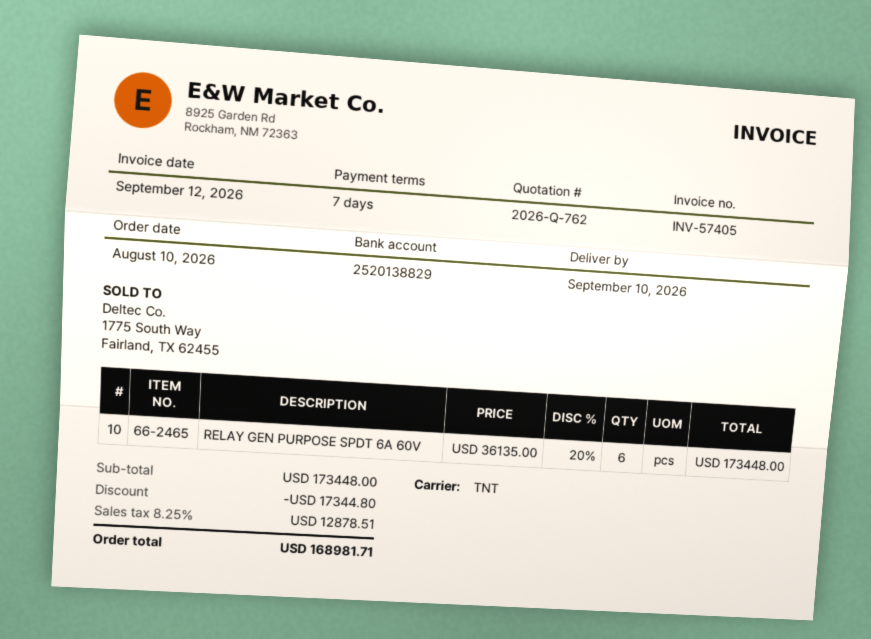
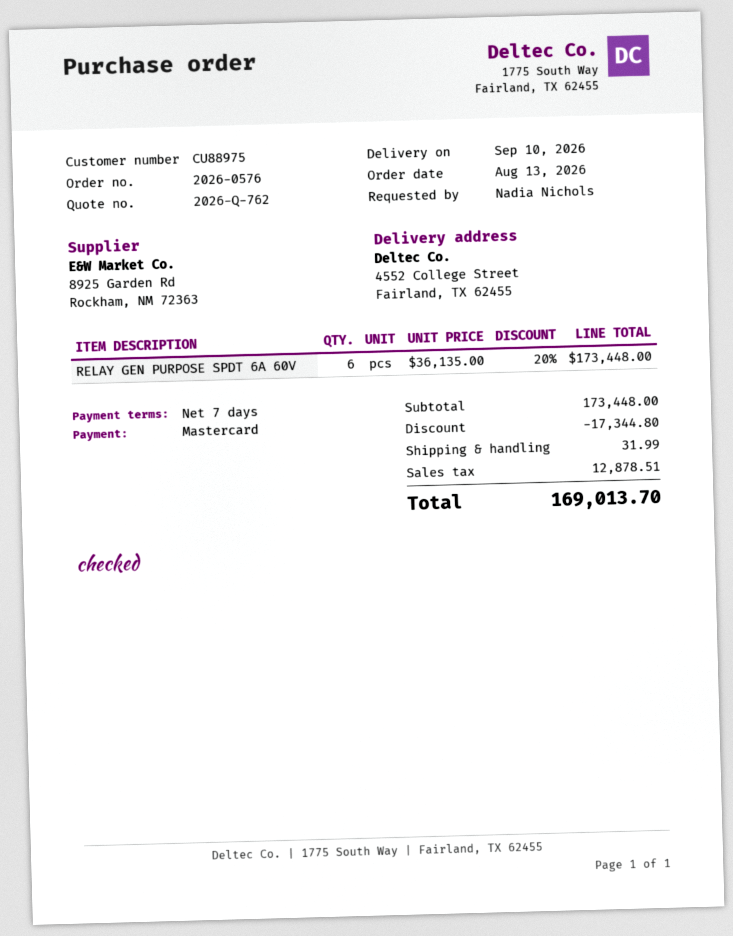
order date: 2026-08-10 -> 2026-08-13
shipping: none -> 31.99
total: 168981.71 -> 169013.70

